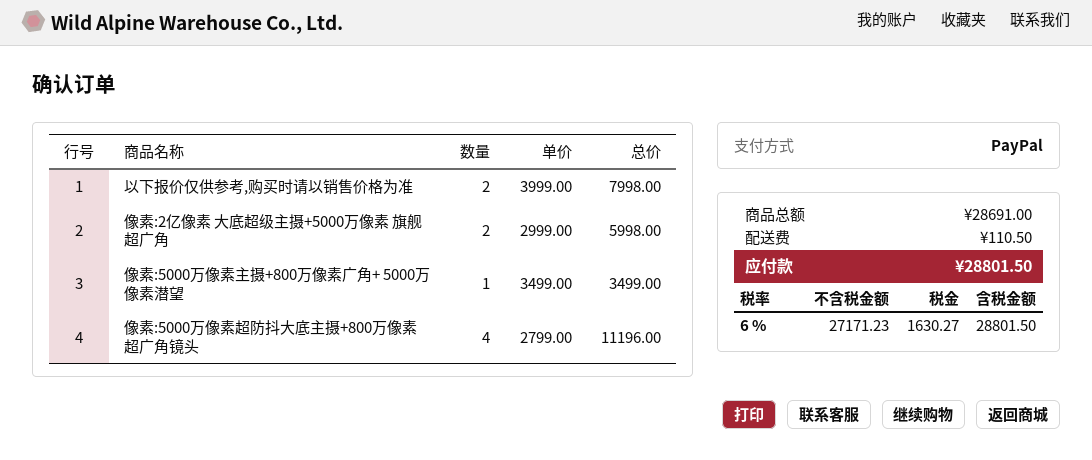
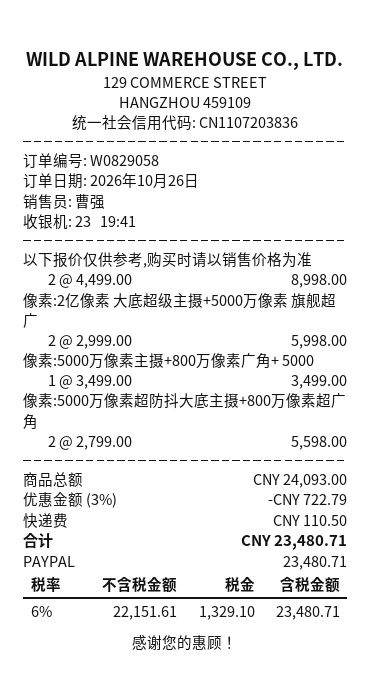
以下报价仅供参考,购买时请以销售价格为准: 2 x 3999.00 = 7998.00 -> 2 x 4499.00 = 8998.00
像素:5000万像素超防抖大底主摄+800万像素超广角镜头: 4 x 2799.00 = 11196.00 -> 2 x 2799.00 = 5598.00
subtotal: 28691.00 -> 24093.00
discount: none -> 3% = 722.79
net: 27171.23 -> 22151.61
tax: 6% = 1630.27 -> 6% = 1329.10
total: 28801.50 -> 23480.71

